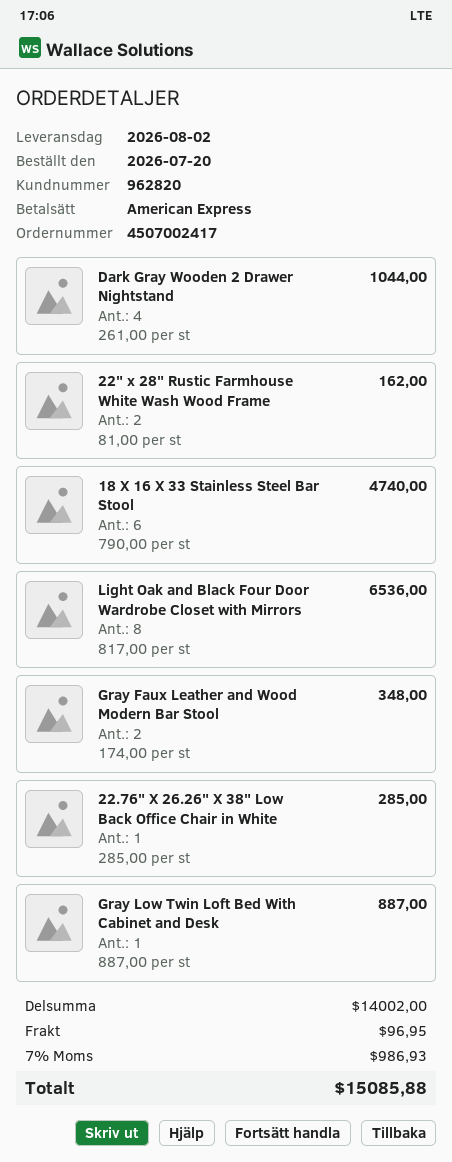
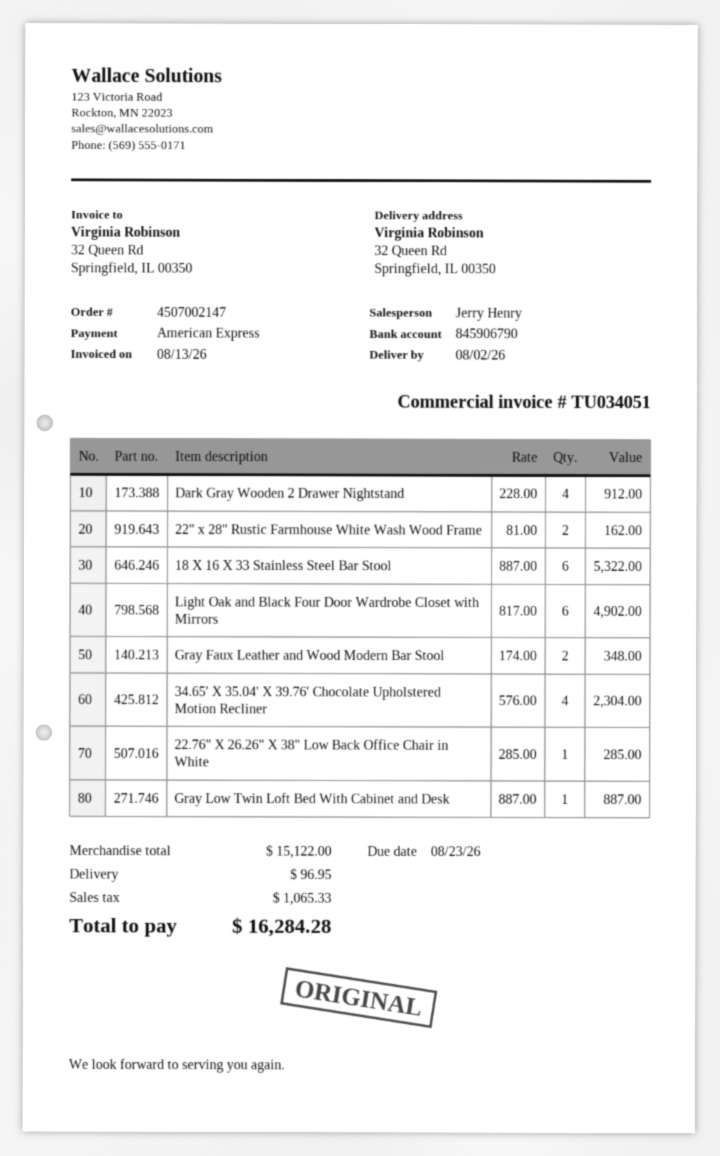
order number: 4507002417 -> 4507002147
Dark Gray Wooden 2 Drawer Nightstand: 4 x 261.00 = 1044.00 -> 4 x 228.00 = 912.00
18 X 16 X 33 Stainless Steel Bar Stool: 6 x 790.00 = 4740.00 -> 6 x 887.00 = 5322.00
Light Oak and Black Four Door Wardrobe Closet with Mirrors: 8 x 817.00 = 6536.00 -> 6 x 817.00 = 4902.00
34.65' X 35.04' X 39.76' Chocolate Upholstered Motion Recliner: none -> 4 x 576.00 = 2304.00
subtotal: 14002.00 -> 15122.00
tax: 986.93 -> 1065.33
total: 15085.88 -> 16284.28

